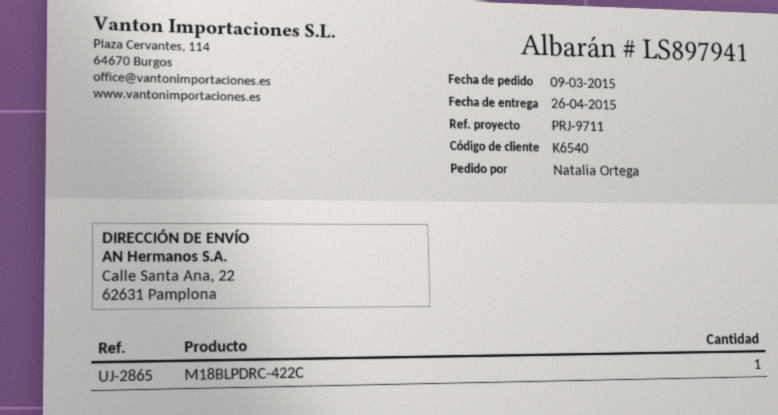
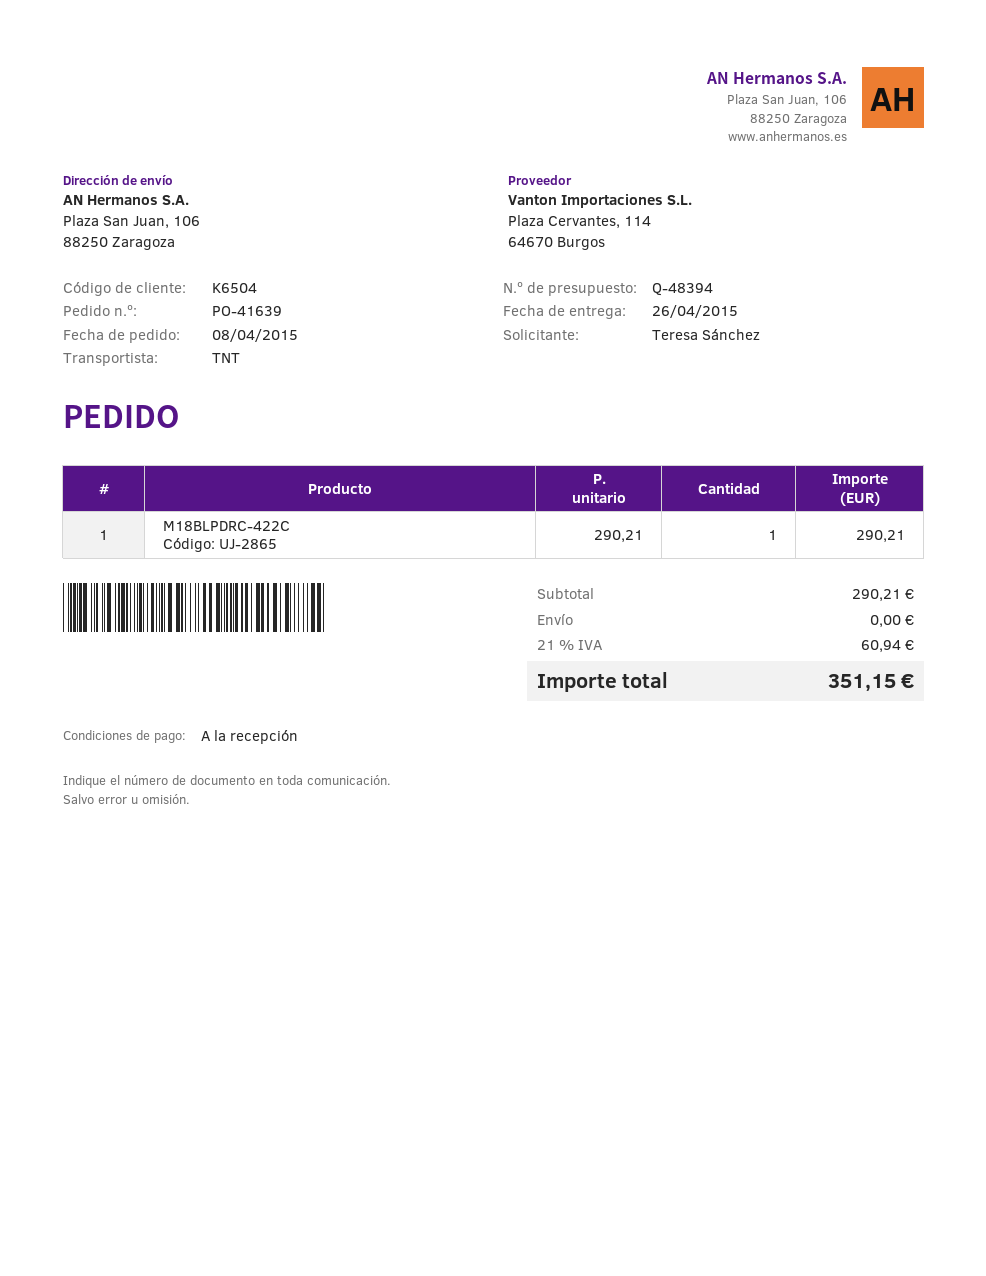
order date: 2015-03-09 -> 2015-04-08
customer number: K6540 -> K6504
ordered by: Natalia Ortega -> Teresa Sánchez
ship to: Calle Santa Ana, 22, 62631 Pamplona -> Plaza San Juan, 106, 88250 Zaragoza

